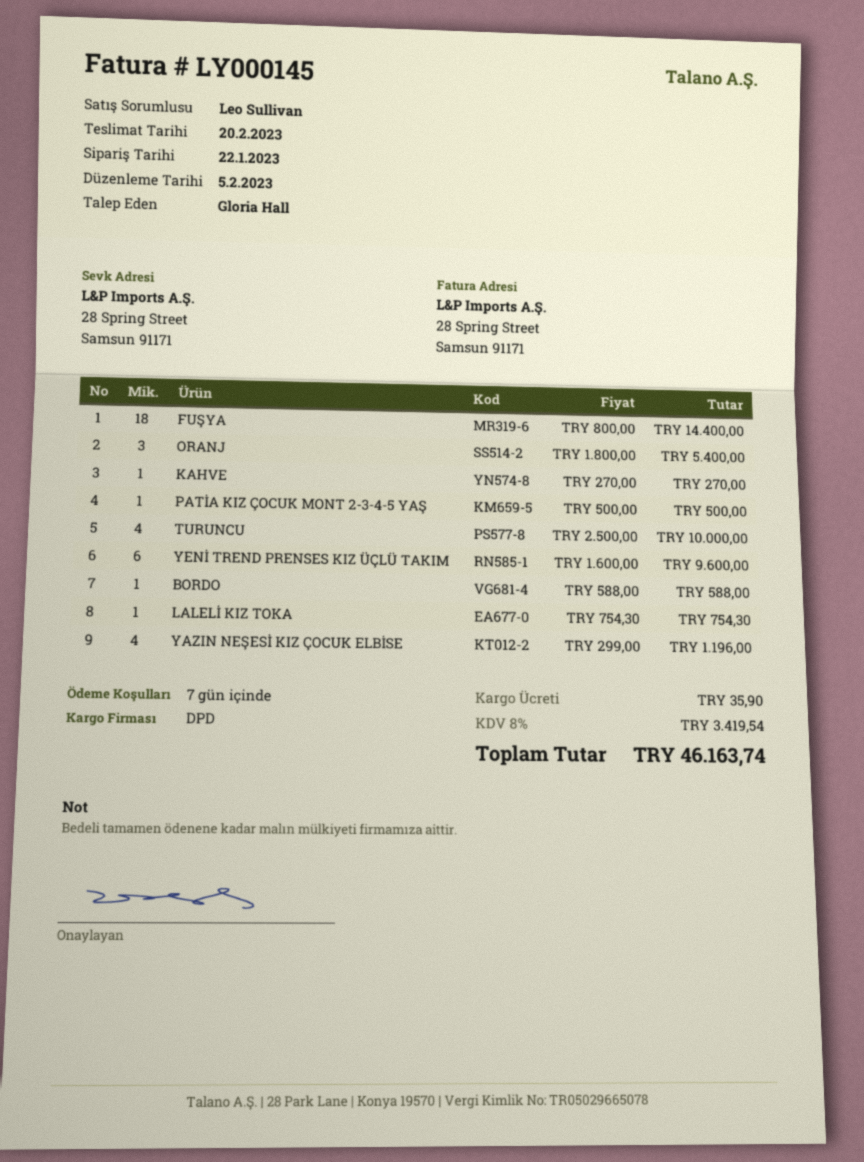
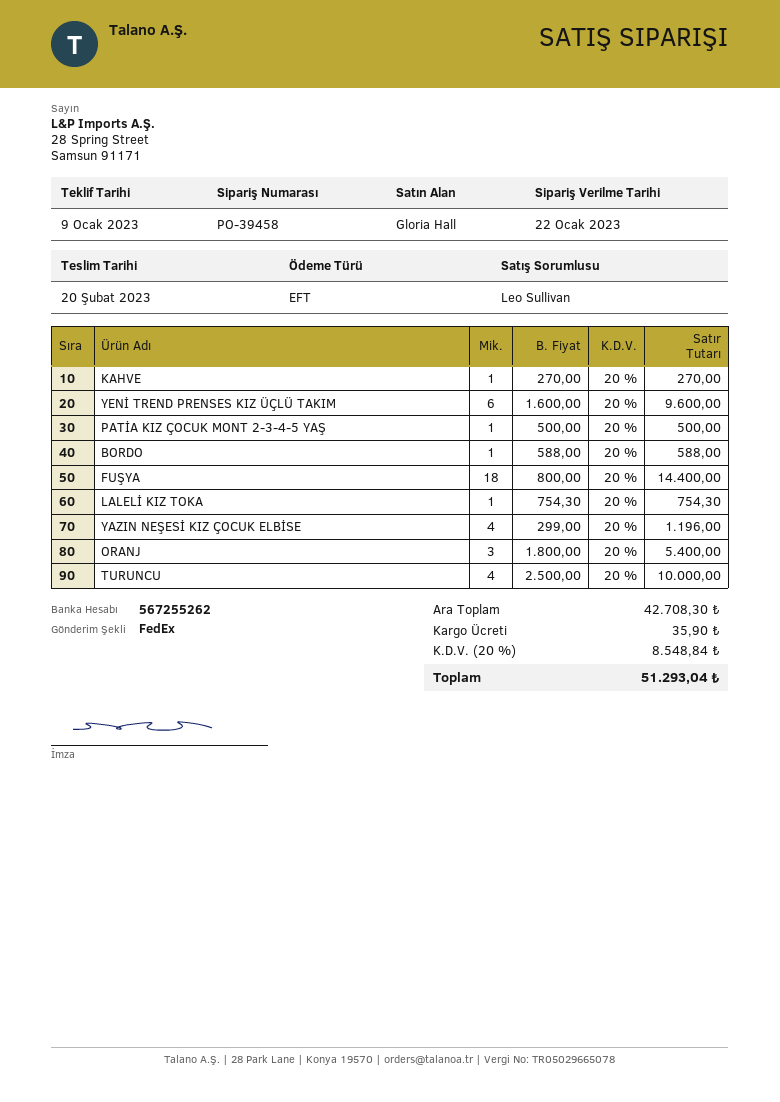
shipping method: DPD -> FedEx
tax: 8% = 3419.54 -> 20% = 8548.84
total: 46163.74 -> 51293.04

